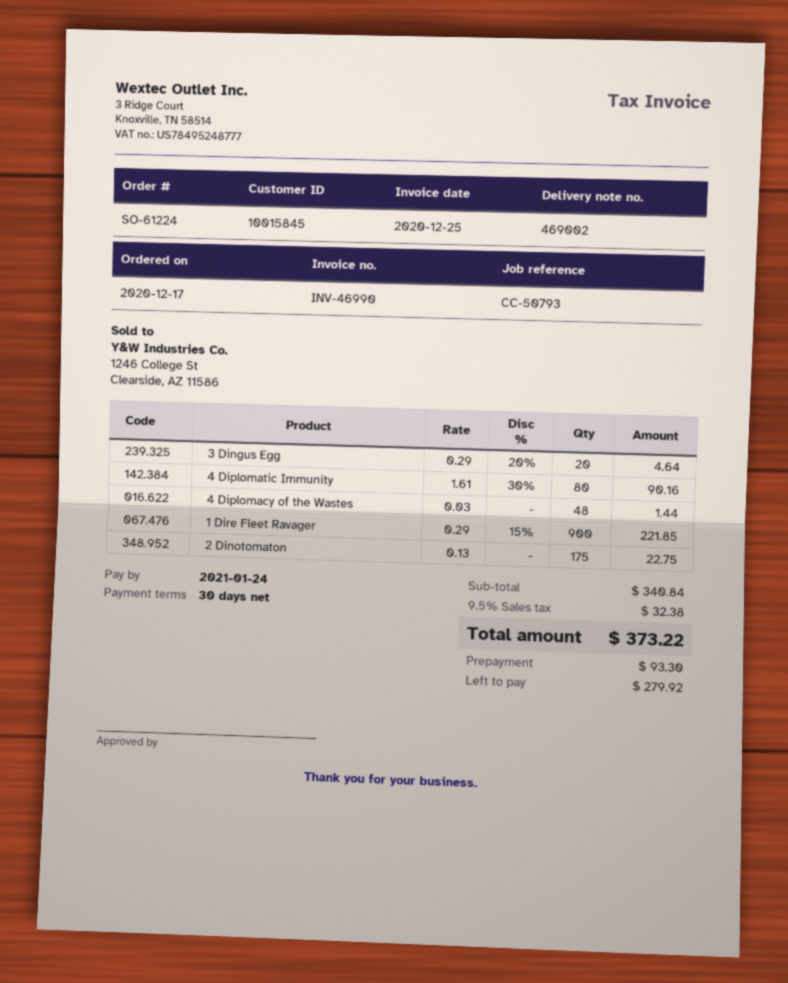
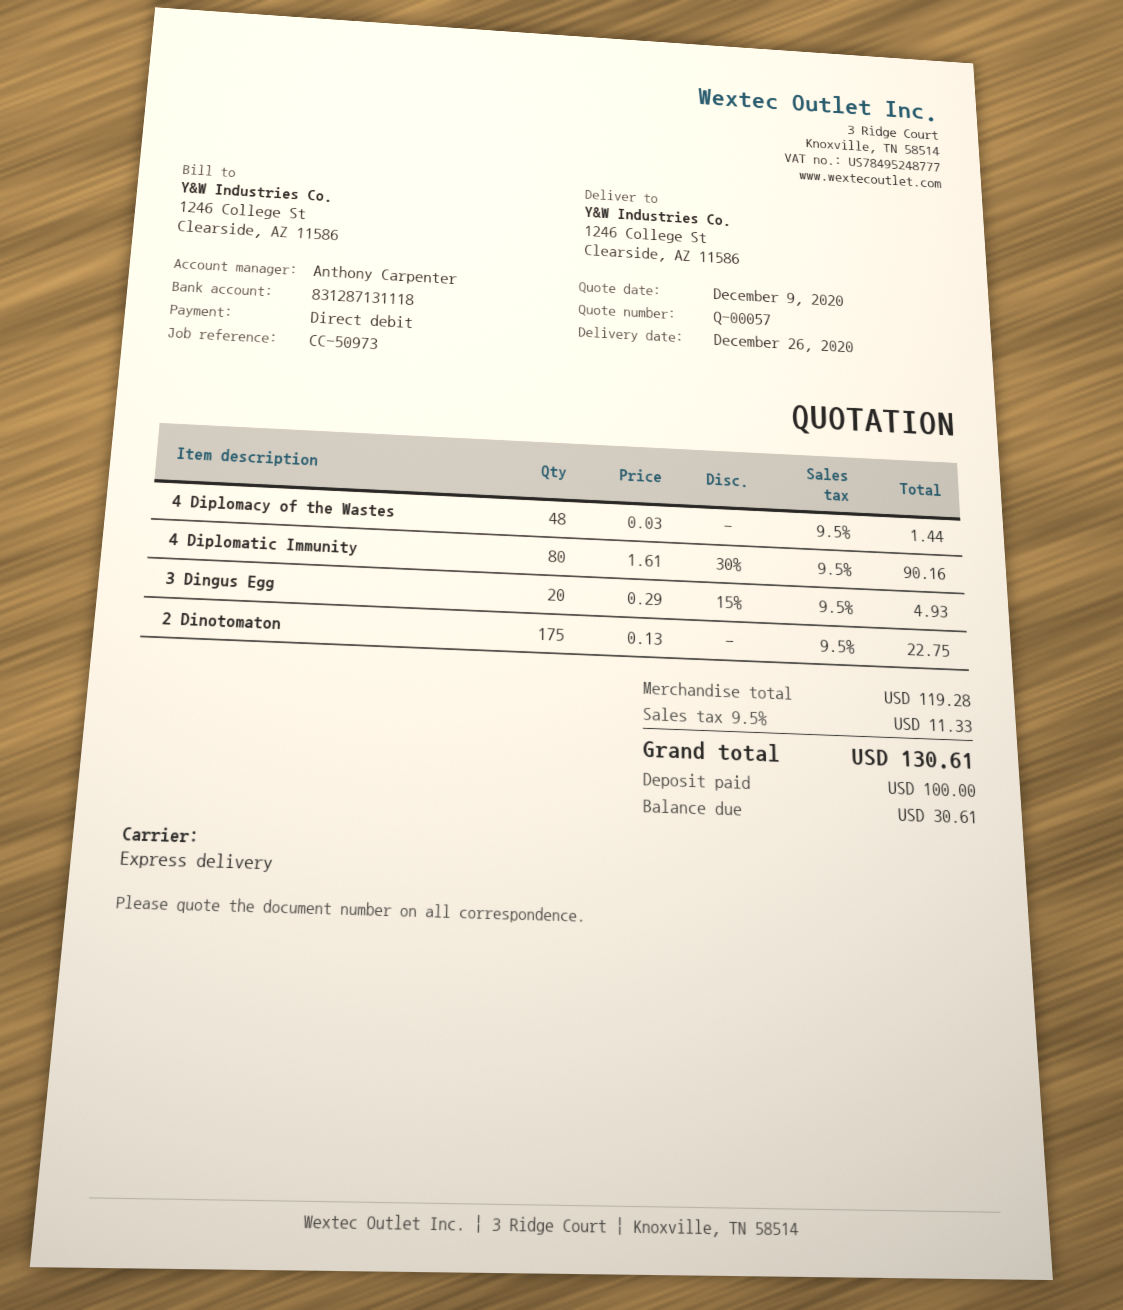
reference: CC-50793 -> CC-50973
3 Dingus Egg: 20 x 0.29 - 20% = 4.64 -> 20 x 0.29 - 15% = 4.93
1 Dire Fleet Ravager: 900 x 0.29 - 15% = 221.85 -> none
subtotal: 340.84 -> 119.28
tax: 9.5% = 32.38 -> 9.5% = 11.33
total: 373.22 -> 130.61
deposit: 93.30 -> 100.00
balance: 279.92 -> 30.61

